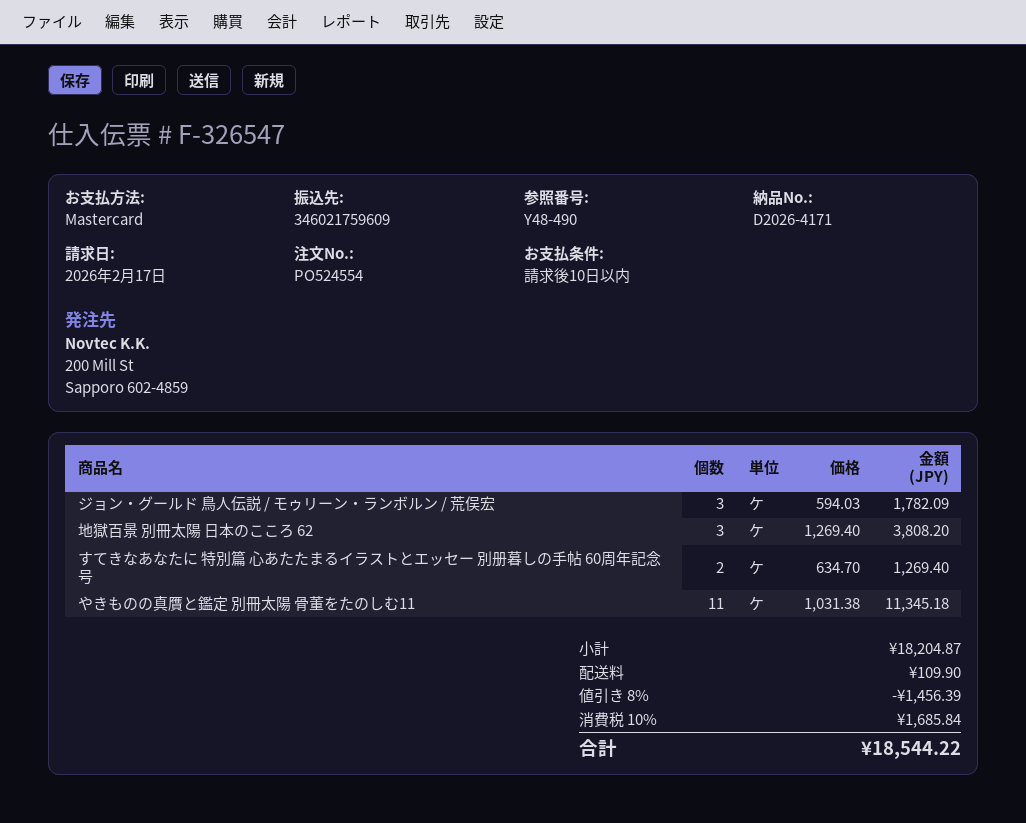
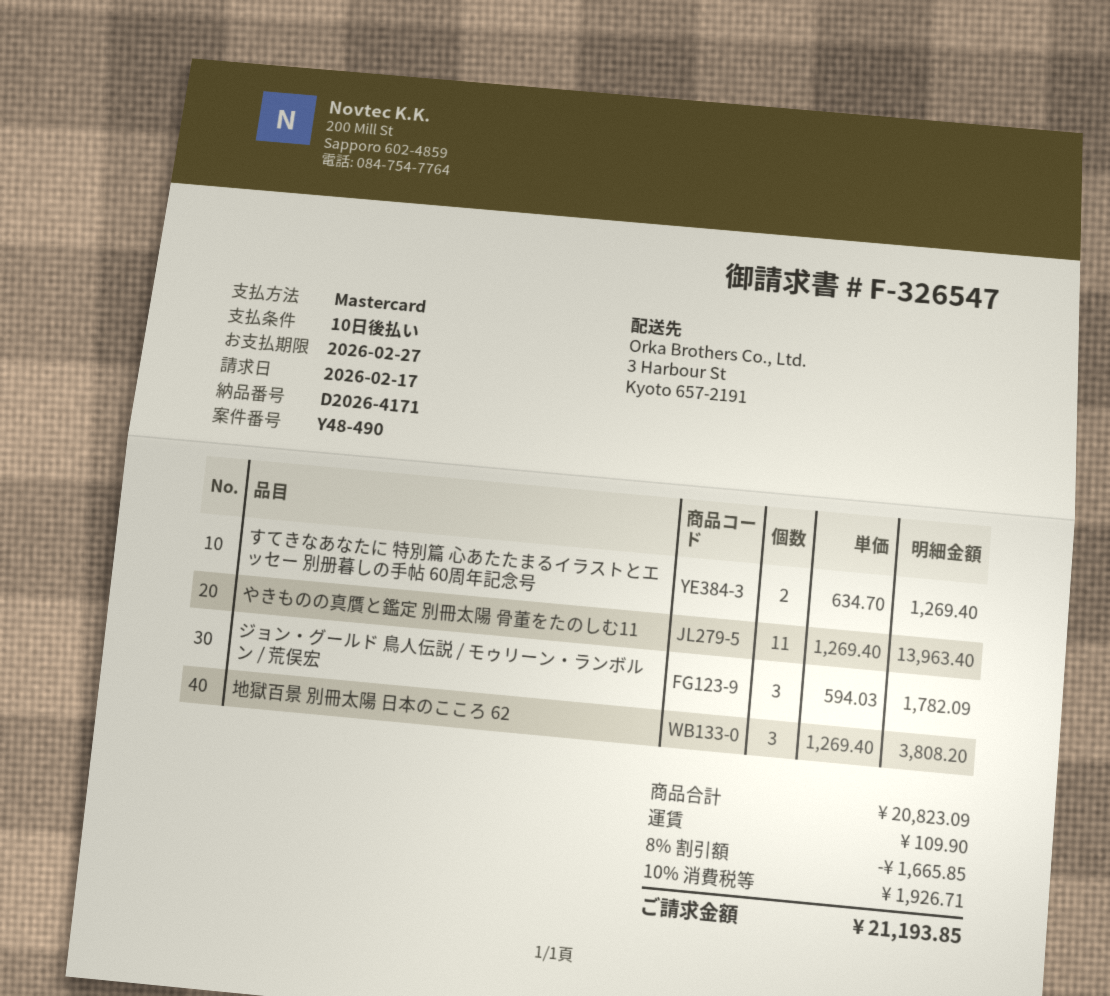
やきものの真贋と鑑定 別冊太陽 骨董をたのしむ11: 11 x 1031.38 = 11345.18 -> 11 x 1269.40 = 13963.40
subtotal: 18204.87 -> 20823.09
discount: 8% = 1456.39 -> 8% = 1665.85
tax: 10% = 1685.84 -> 10% = 1926.71
total: 18544.22 -> 21193.85

